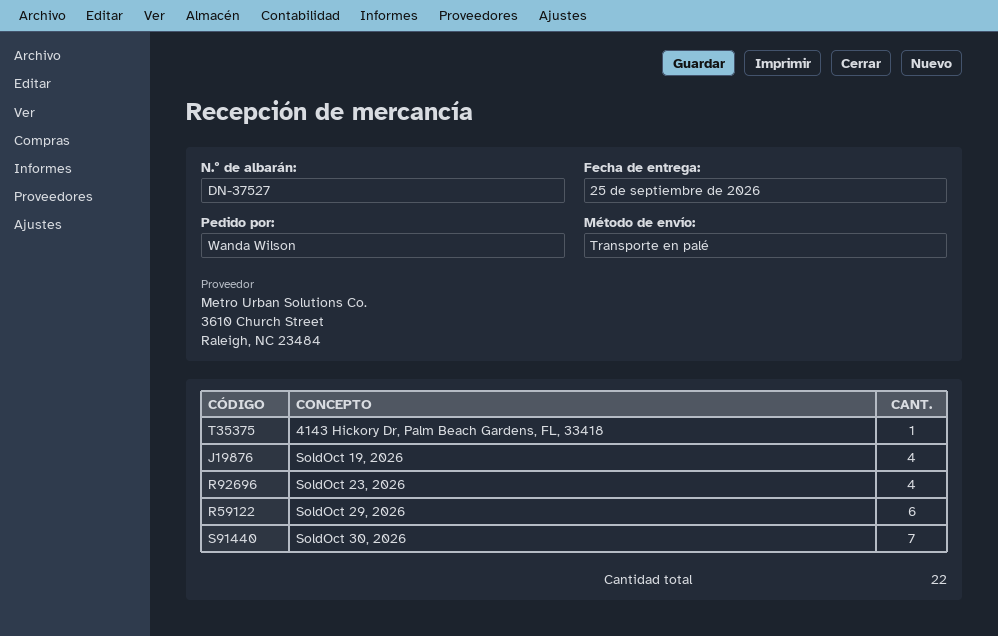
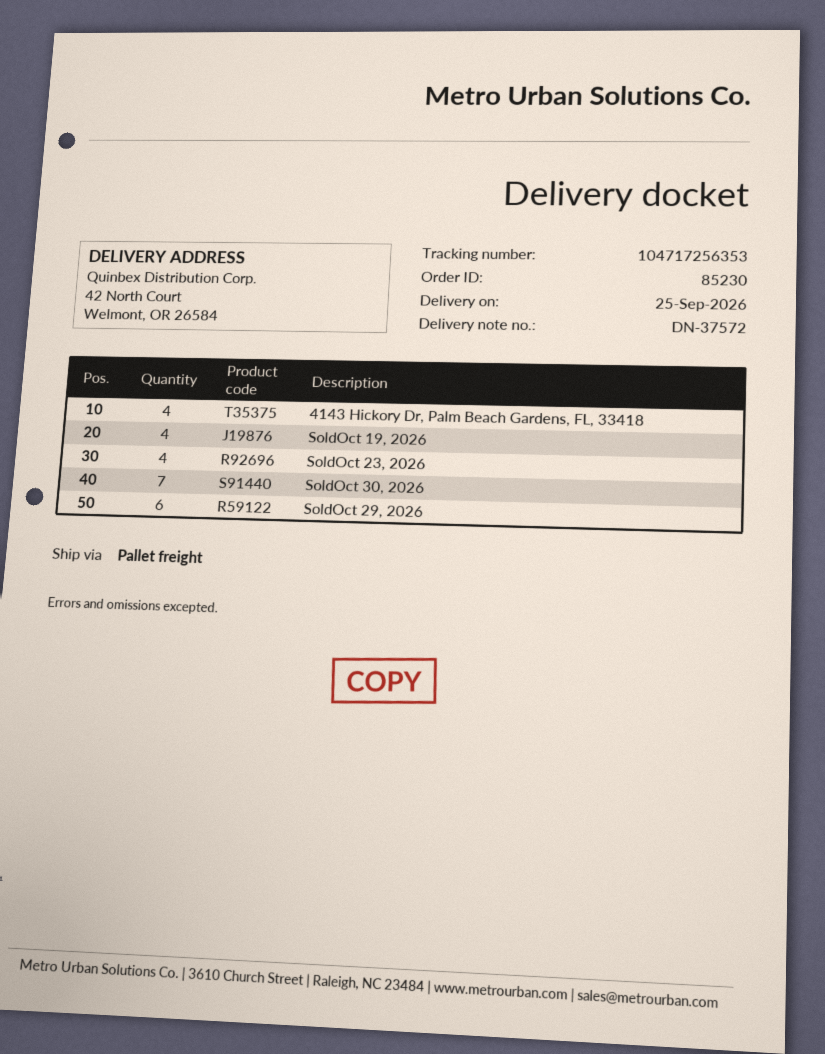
delivery note number: DN-37527 -> DN-37572
4143 Hickory Dr, Palm Beach Gardens, FL, 33418: 1 -> 4

